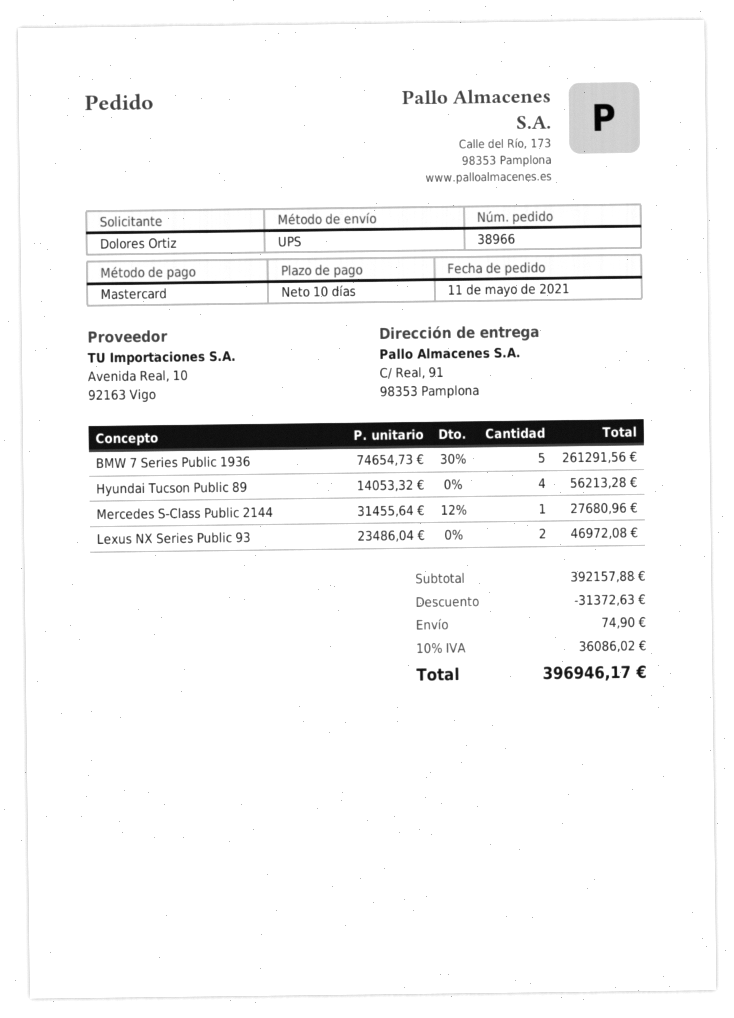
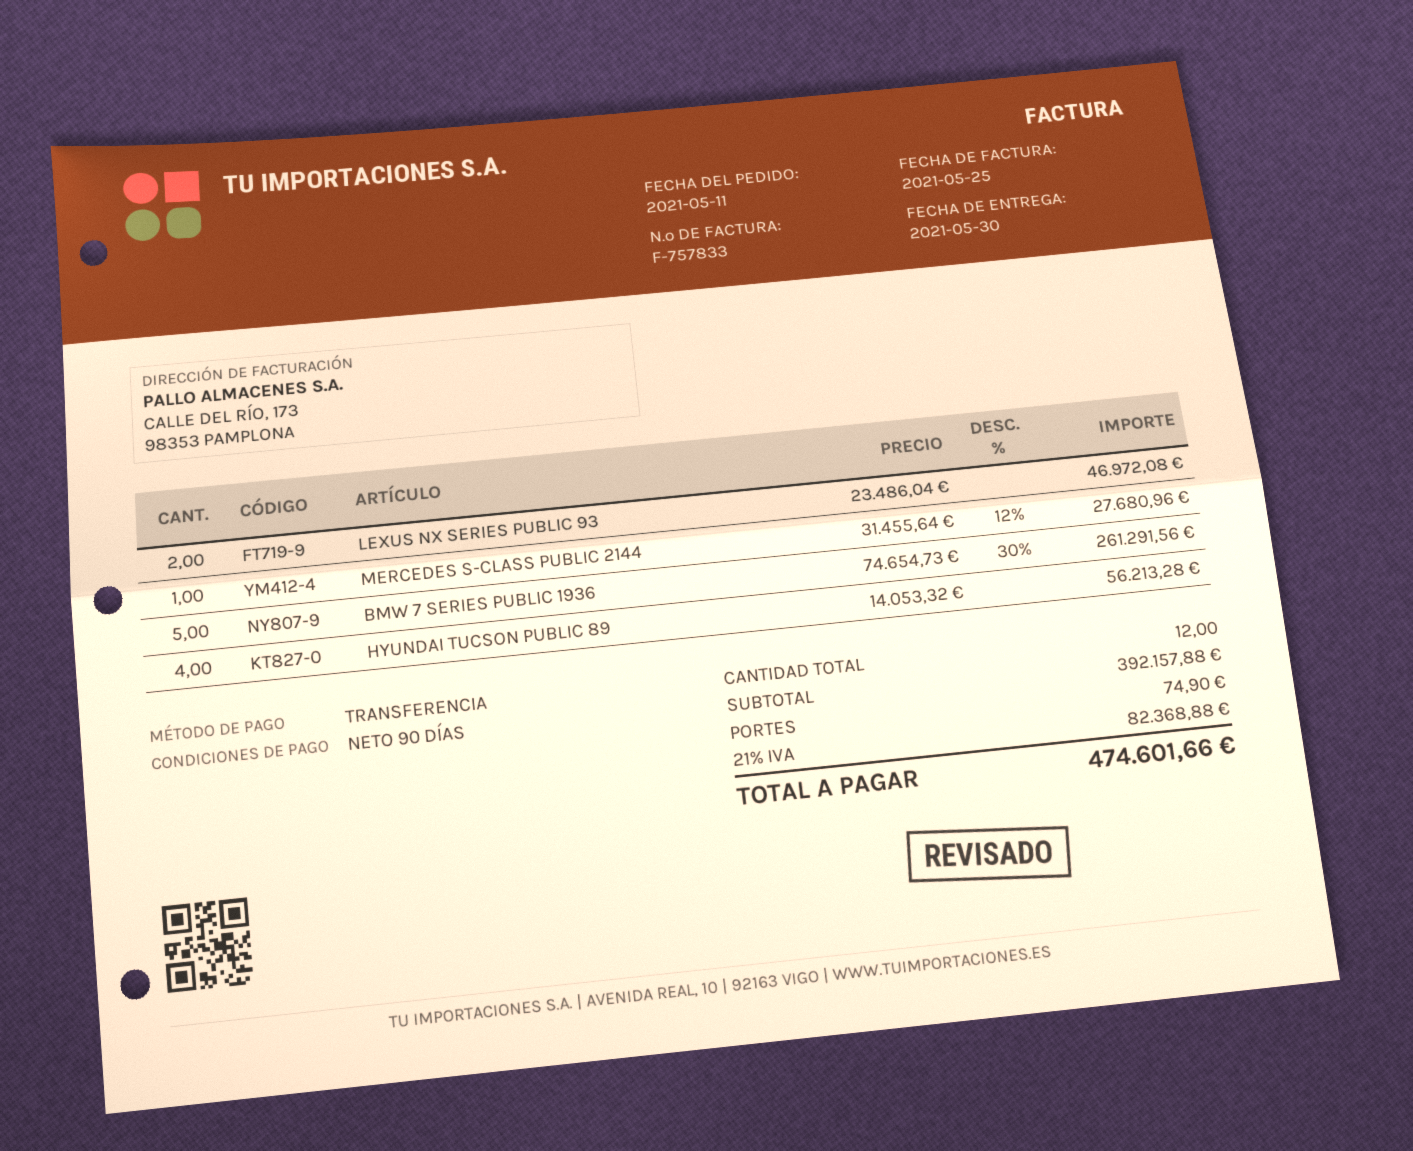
payment terms: 10 days -> 90 days
payment method: Mastercard -> bank transfer
discount: 31372.63 -> none
tax: 10% = 36086.02 -> 21% = 82368.88
total: 396946.17 -> 474601.66

